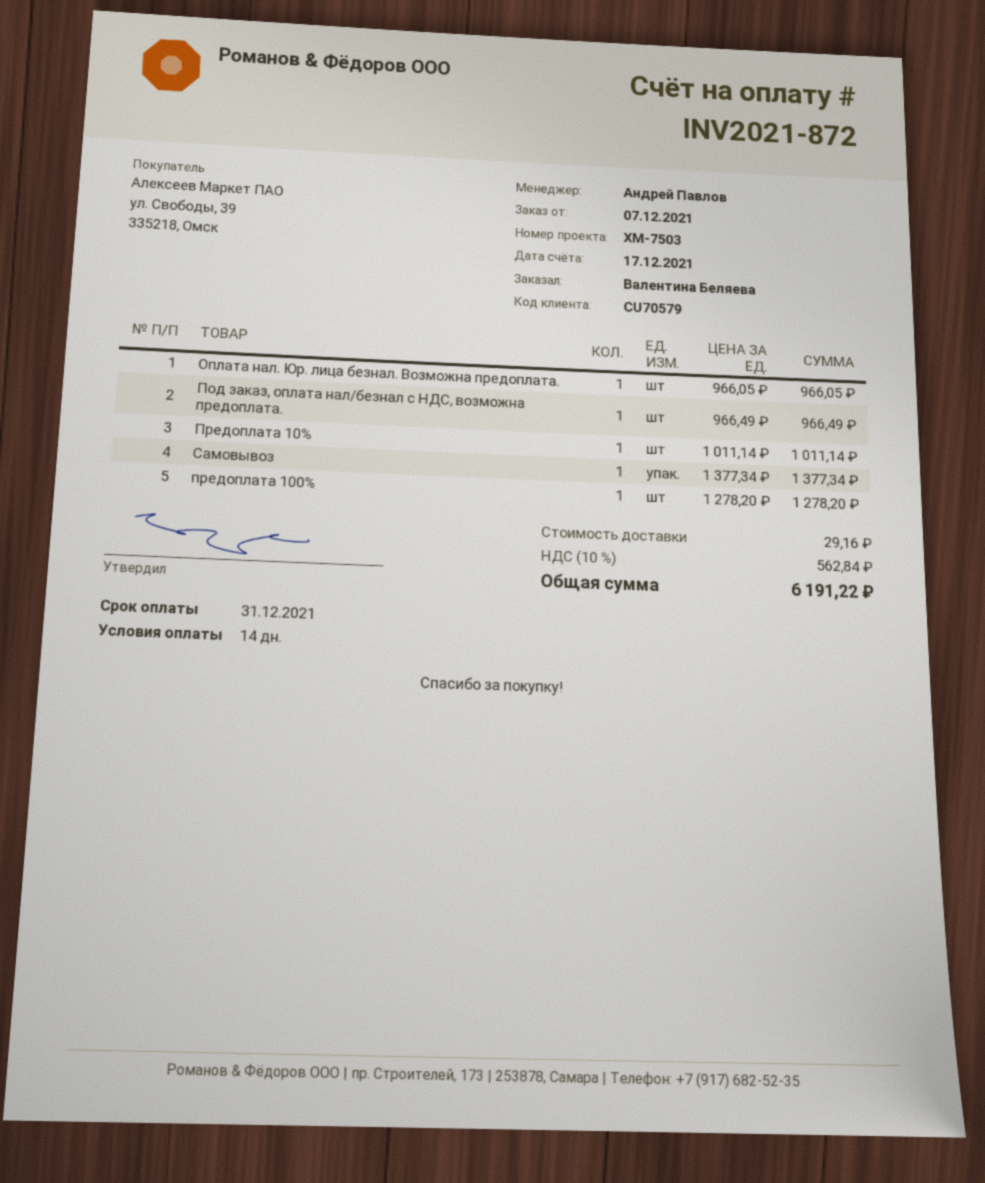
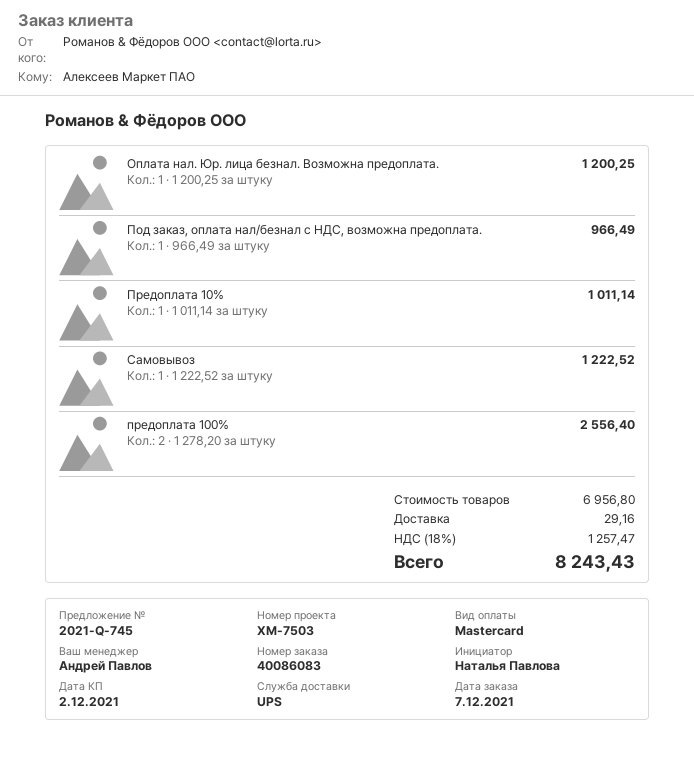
ordered by: Валентина Беляева -> Наталья Павлова
Оплата нал. Юр. лица безнал. Возможна предоплата.: 1 x 966.05 = 966.05 -> 1 x 1200.25 = 1200.25
Самовывоз: 1 x 1377.34 = 1377.34 -> 1 x 1222.52 = 1222.52
предоплата 100%: 1 x 1278.20 = 1278.20 -> 2 x 1278.20 = 2556.40
tax: 10% = 562.84 -> 18% = 1257.47
total: 6191.22 -> 8243.43

